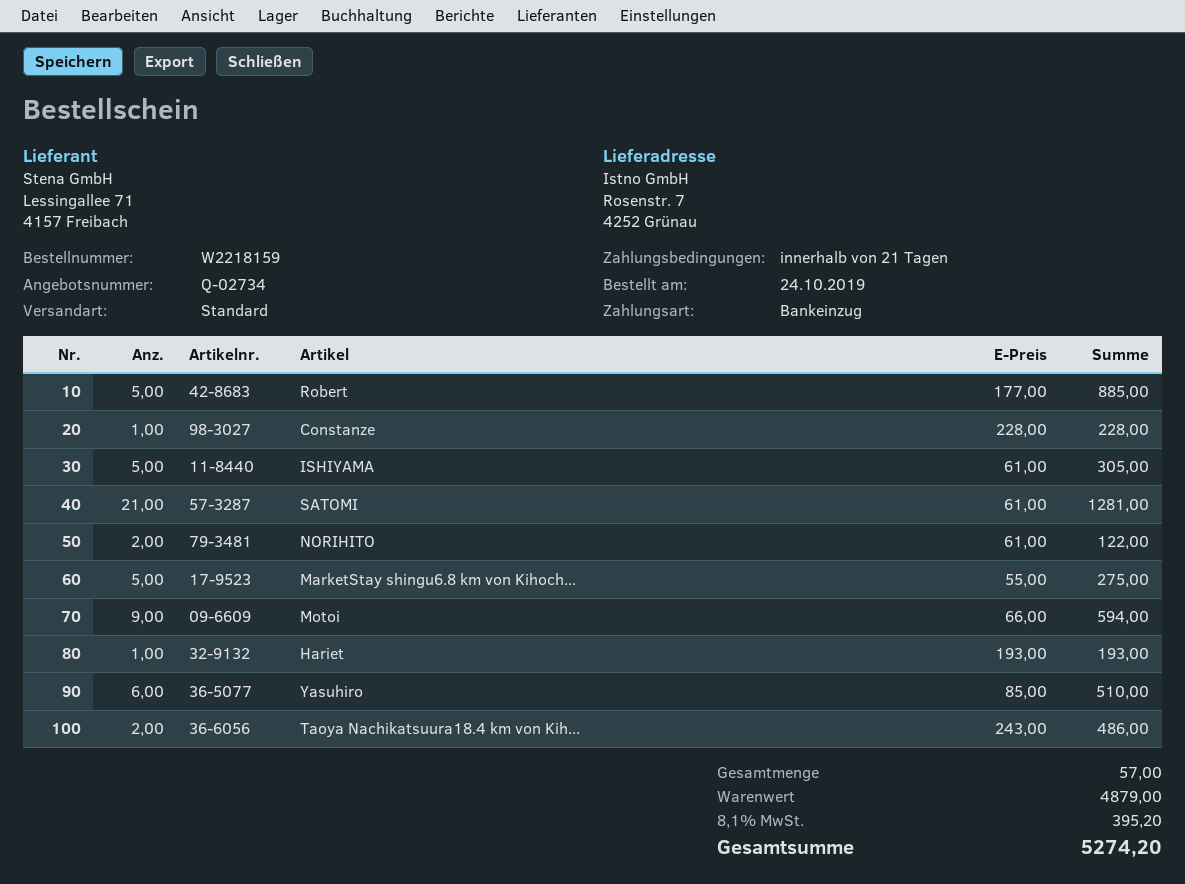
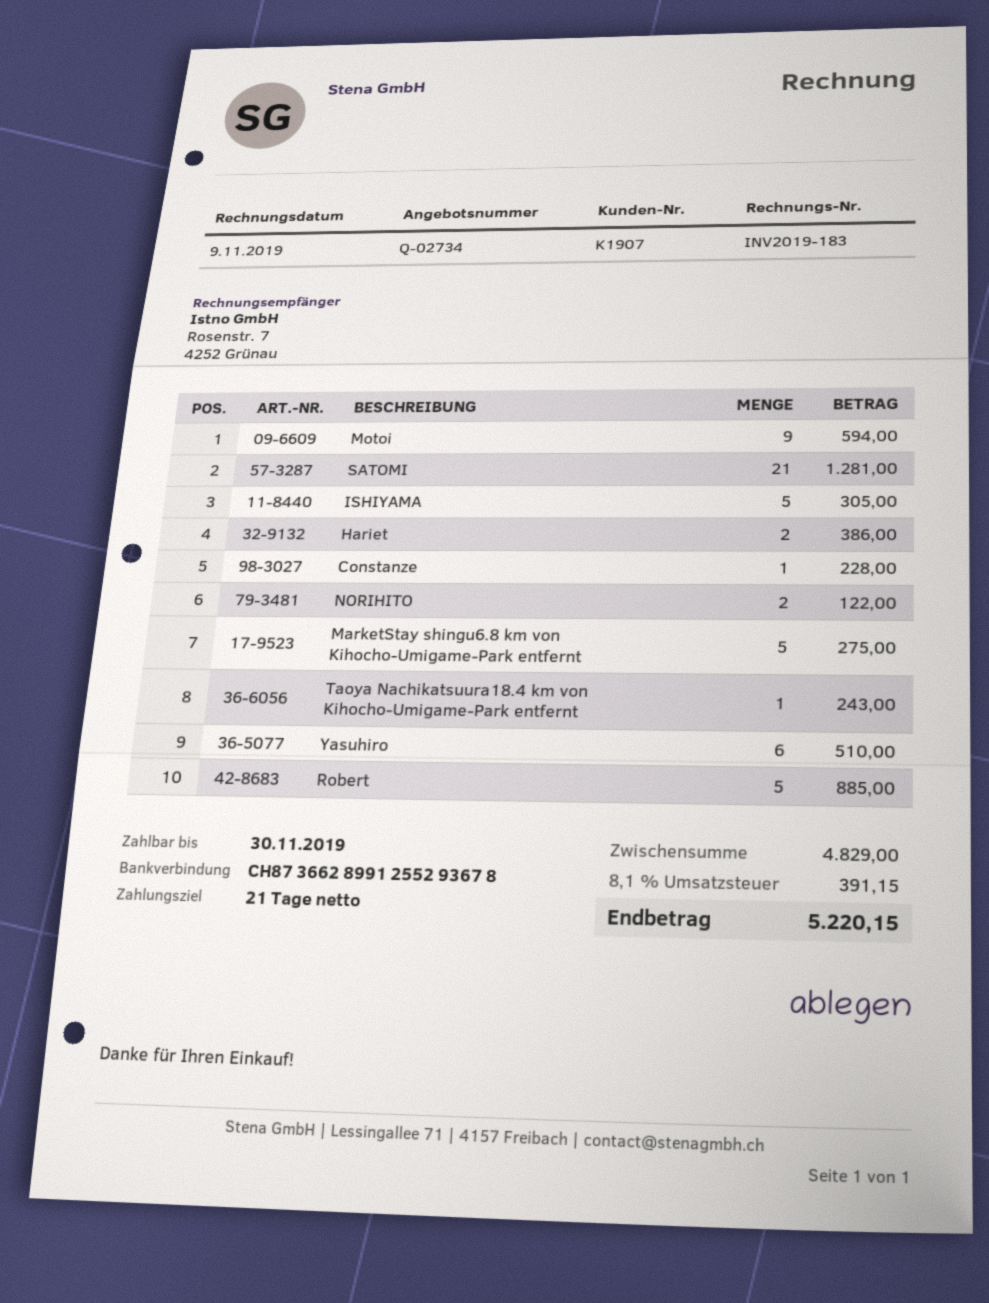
Hariet: 1 for 193.00 -> 2 for 386.00
Taoya Nachikatsuura18.4 km von Kih...: 2 for 486.00 -> 1 for 243.00
subtotal: 4879.00 -> 4829.00
tax: 8.1% = 395.20 -> 8.1% = 391.15
total: 5274.20 -> 5220.15

